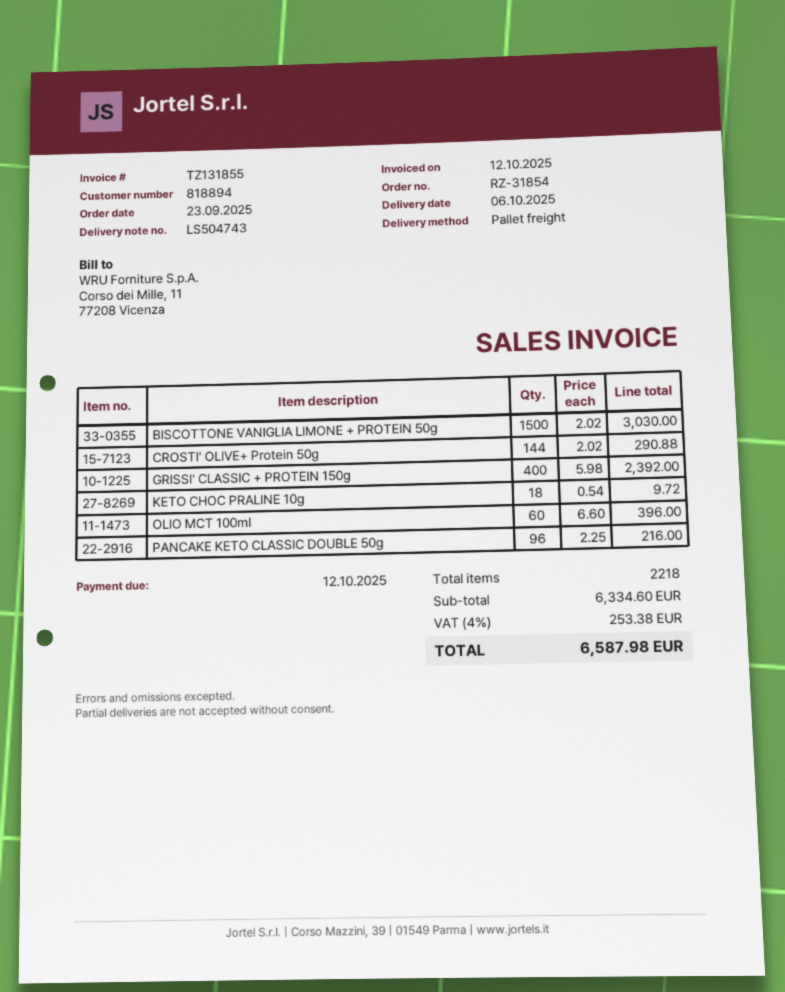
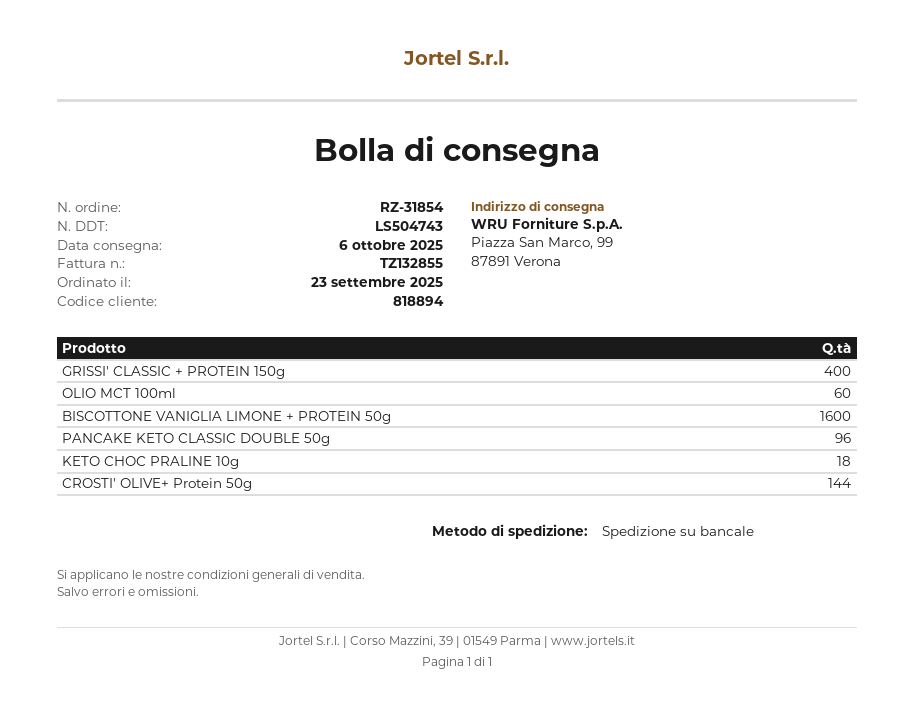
invoice number: TZ131855 -> TZ132855
BISCOTTONE VANIGLIA LIMONE + PROTEIN 50g: 1500 -> 1600

